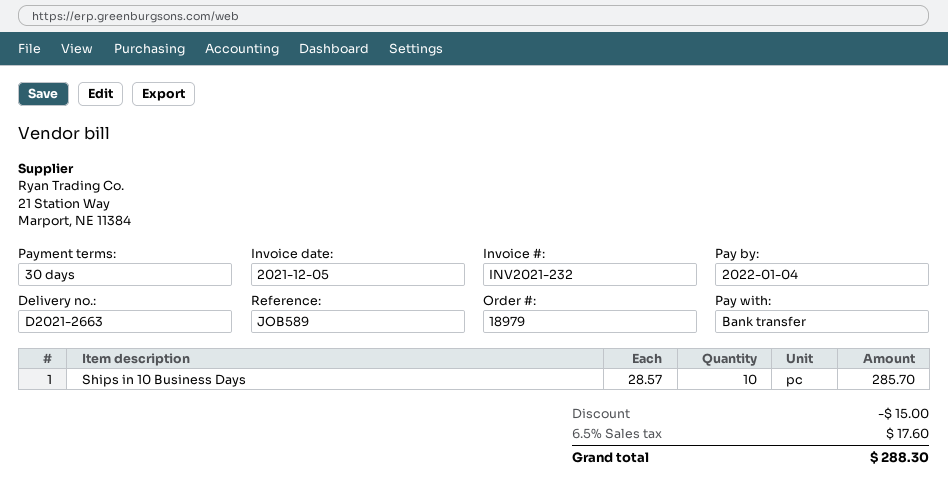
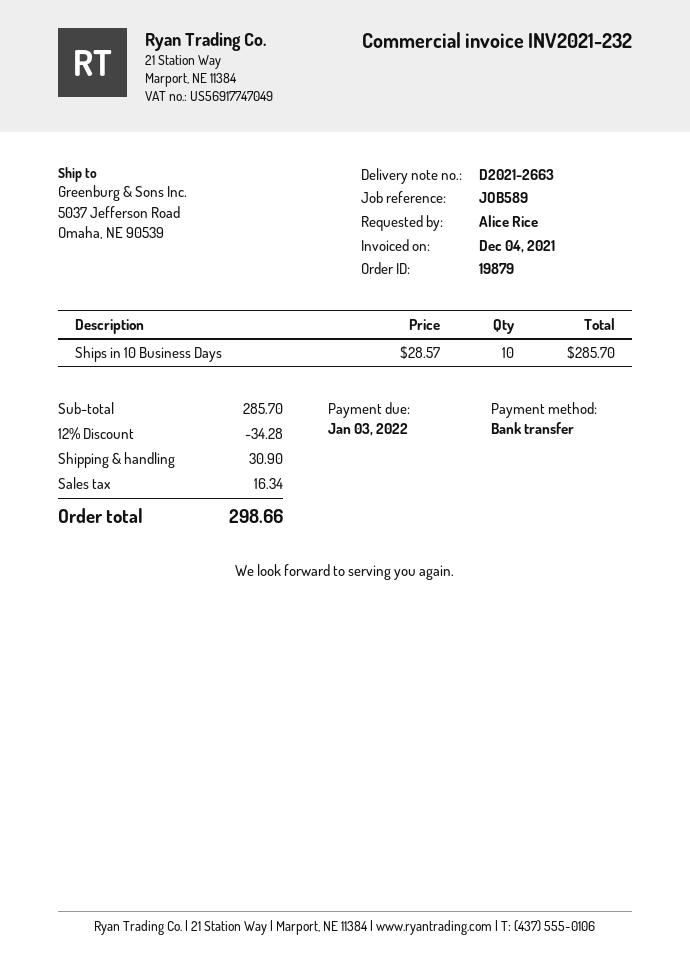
order number: 18979 -> 19879
invoice date: 2021-12-05 -> 2021-12-04
due date: 2022-01-04 -> 2022-01-03
discount: 15.00 -> 34.28
shipping: none -> 30.90
tax: 17.60 -> 16.34
total: 288.30 -> 298.66

